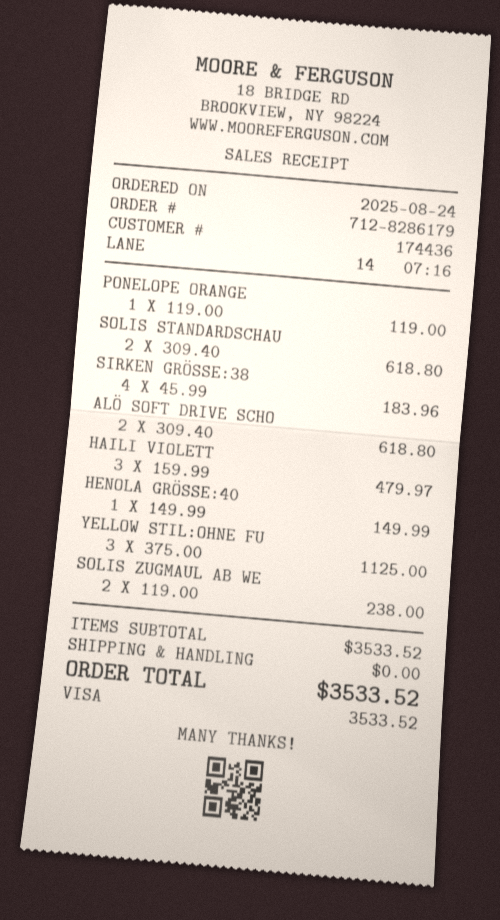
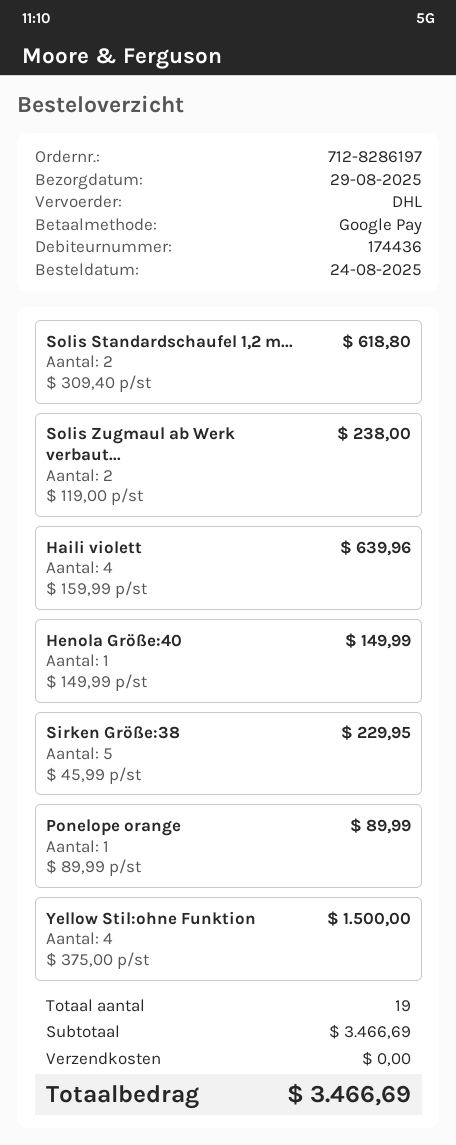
order number: 712-8286179 -> 712-8286197
payment method: Visa -> Google Pay
PONELOPE ORANGE: 1 x 119.00 = 119.00 -> 1 x 89.99 = 89.99
SIRKEN GRÖSSE:38: 4 x 45.99 = 183.96 -> 5 x 45.99 = 229.95
ALÖ SOFT DRIVE SCHO: 2 x 309.40 = 618.80 -> none
HAILI VIOLETT: 3 x 159.99 = 479.97 -> 4 x 159.99 = 639.96
YELLOW STIL:OHNE FU: 3 x 375.00 = 1125.00 -> 4 x 375.00 = 1500.00
subtotal: 3533.52 -> 3466.69
total: 3533.52 -> 3466.69

